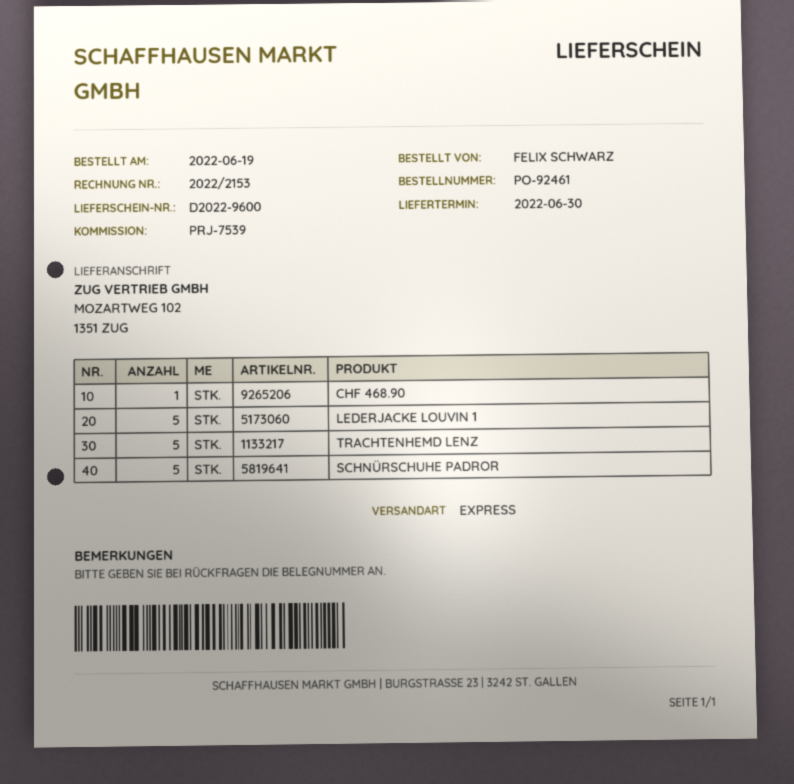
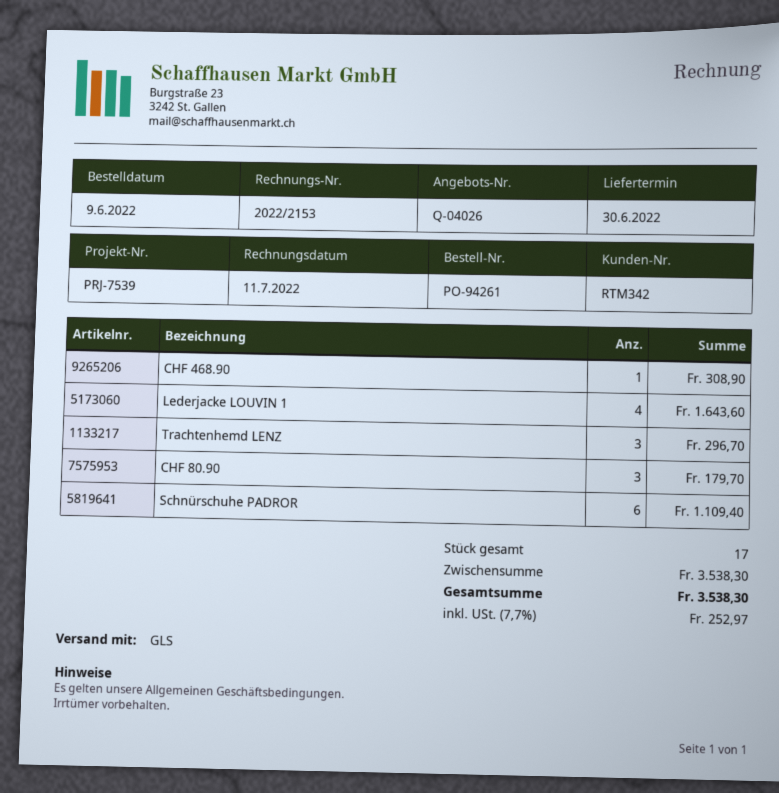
order number: PO-92461 -> PO-94261
order date: 2022-06-19 -> 2022-06-09
shipping method: express -> GLS
LEDERJACKE LOUVIN 1: 5 -> 4
TRACHTENHEMD LENZ: 5 -> 3
SCHNÜRSCHUHE PADROR: 5 -> 6
CHF 80.90: none -> 3

